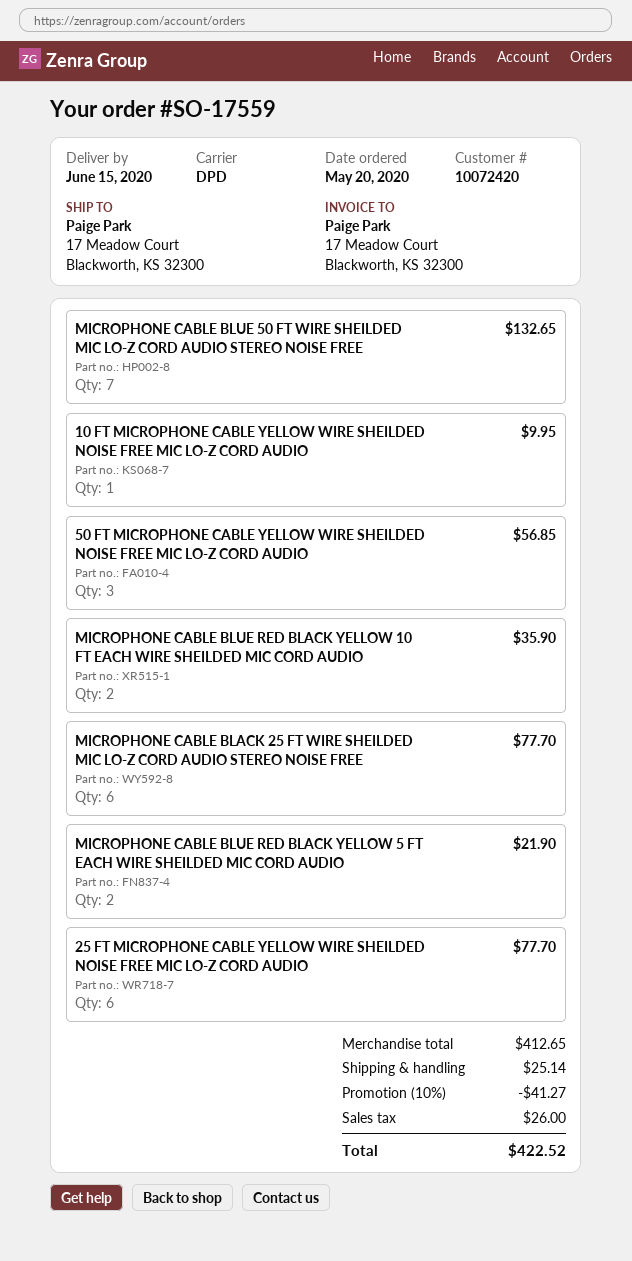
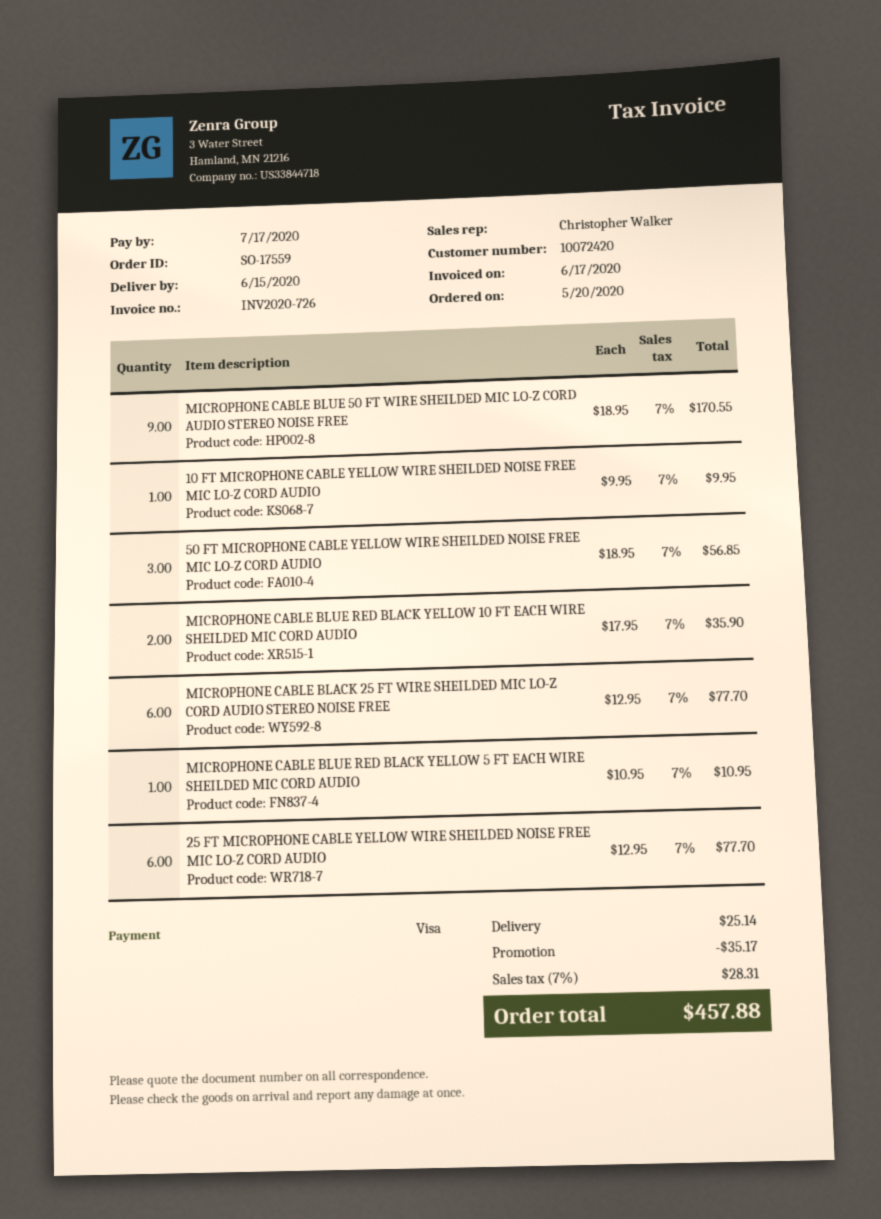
MICROPHONE CABLE BLUE 50 FT WIRE SHEILDED MIC LO-Z CORD AUDIO STEREO NOISE FREE: 7 for 132.65 -> 9 for 170.55
MICROPHONE CABLE BLUE RED BLACK YELLOW 5 FT EACH WIRE SHEILDED MIC CORD AUDIO: 2 for 21.90 -> 1 for 10.95
discount: 41.27 -> 35.17
tax: 26.00 -> 28.31
total: 422.52 -> 457.88

